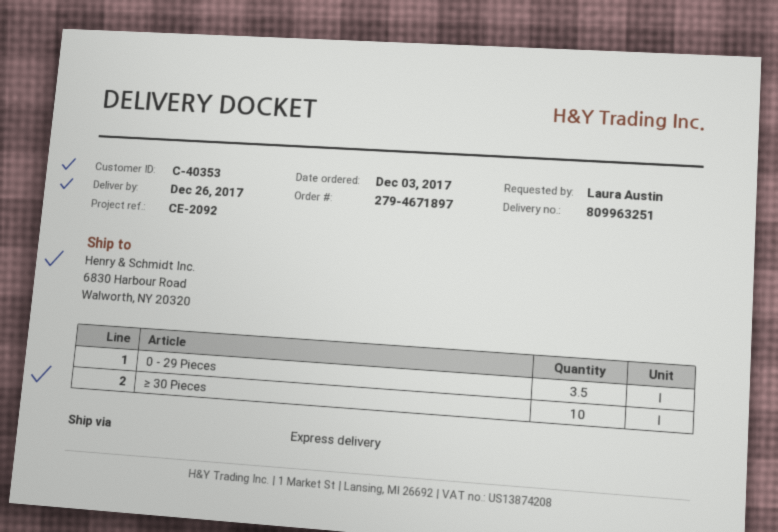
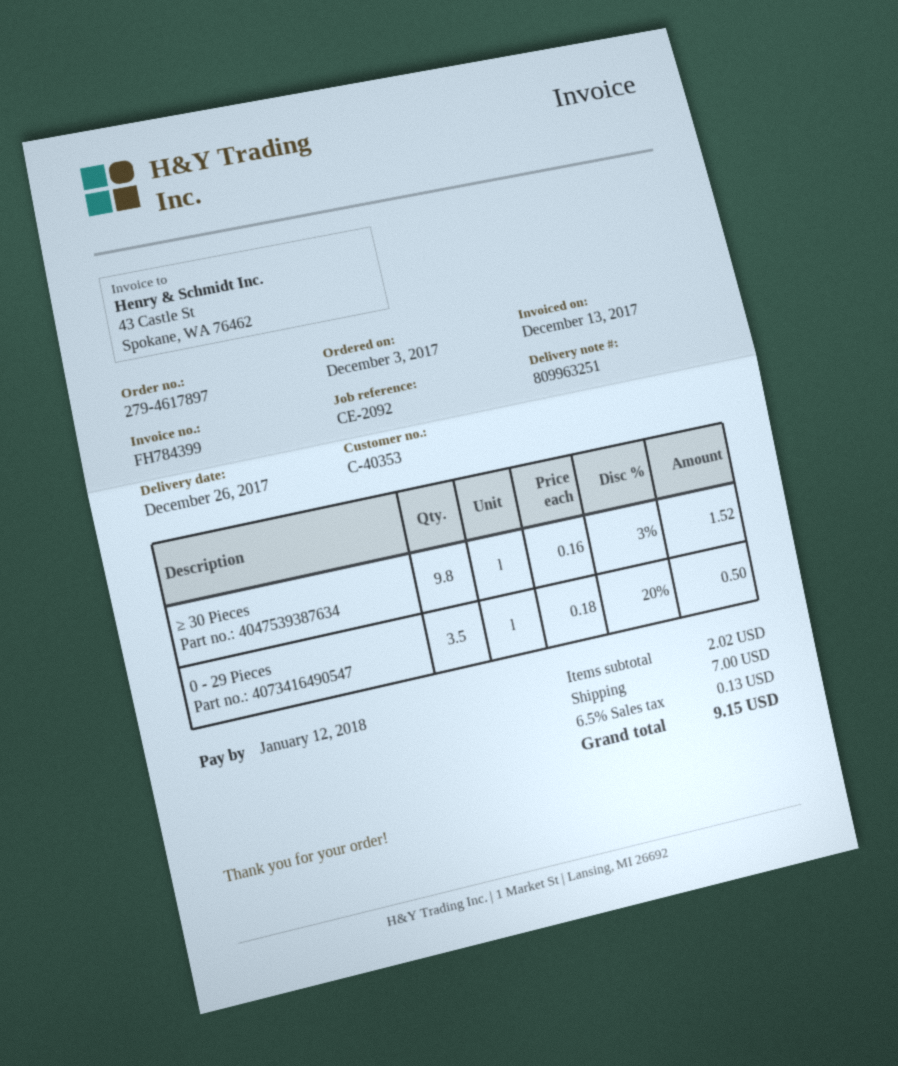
order number: 279-4671897 -> 279-4617897
≥ 30 Pieces: 10 -> 9.8

